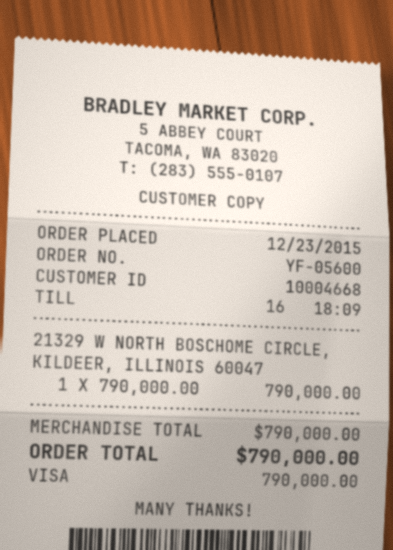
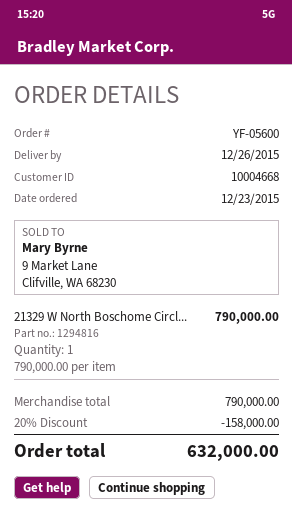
discount: none -> 20% = 158000.00
total: 790000.00 -> 632000.00

